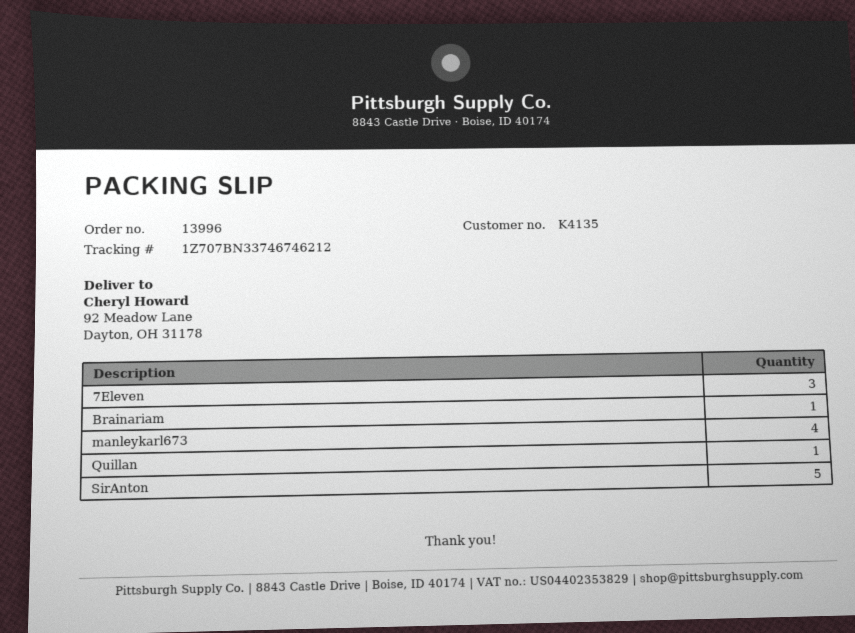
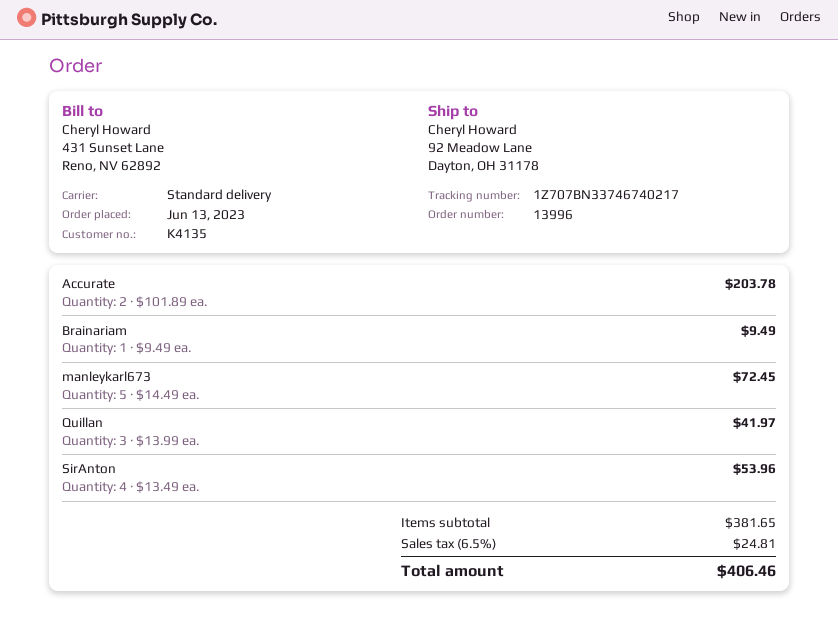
tracking number: 1Z707BN33746746212 -> 1Z707BN33746740217
7Eleven: 3 -> none
manleykarl673: 4 -> 5
Quillan: 1 -> 3
SirAnton: 5 -> 4
Accurate: none -> 2

